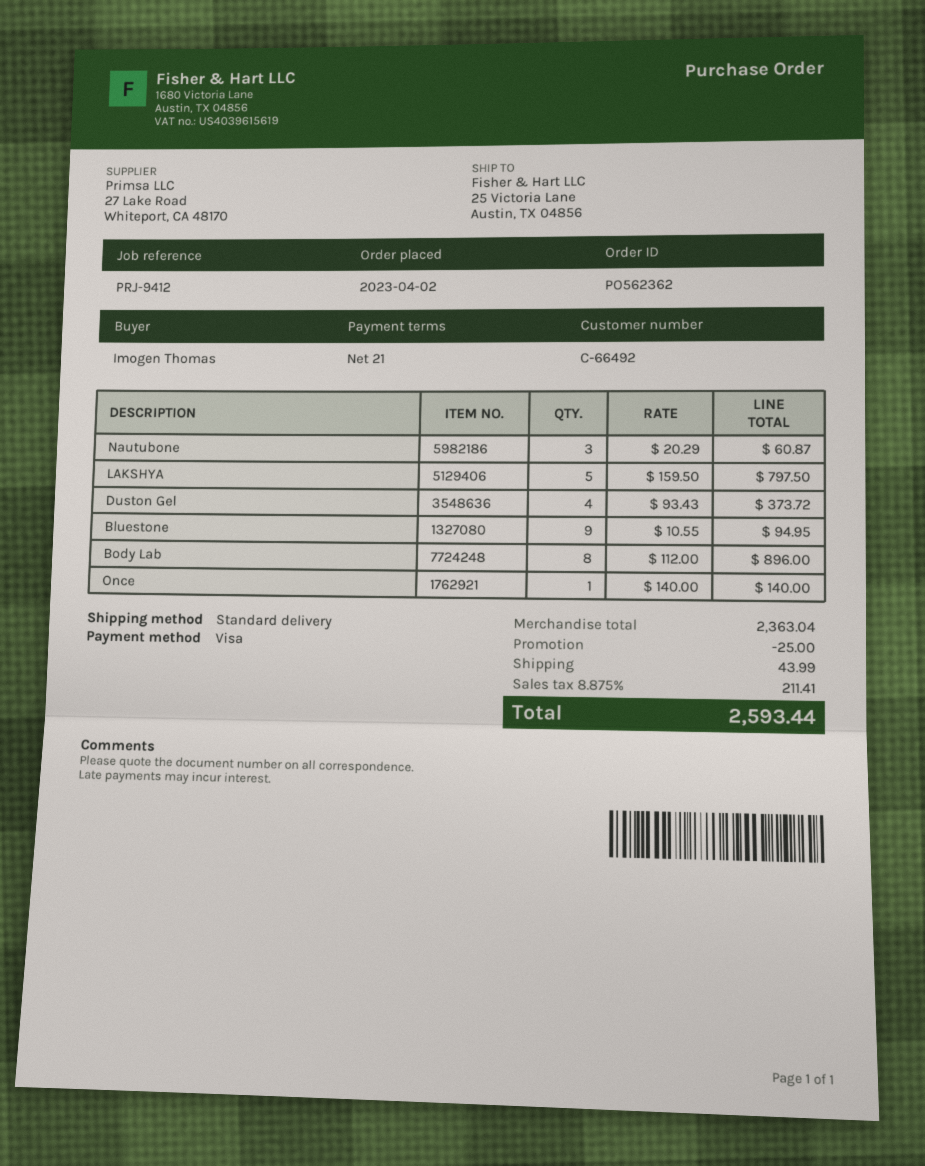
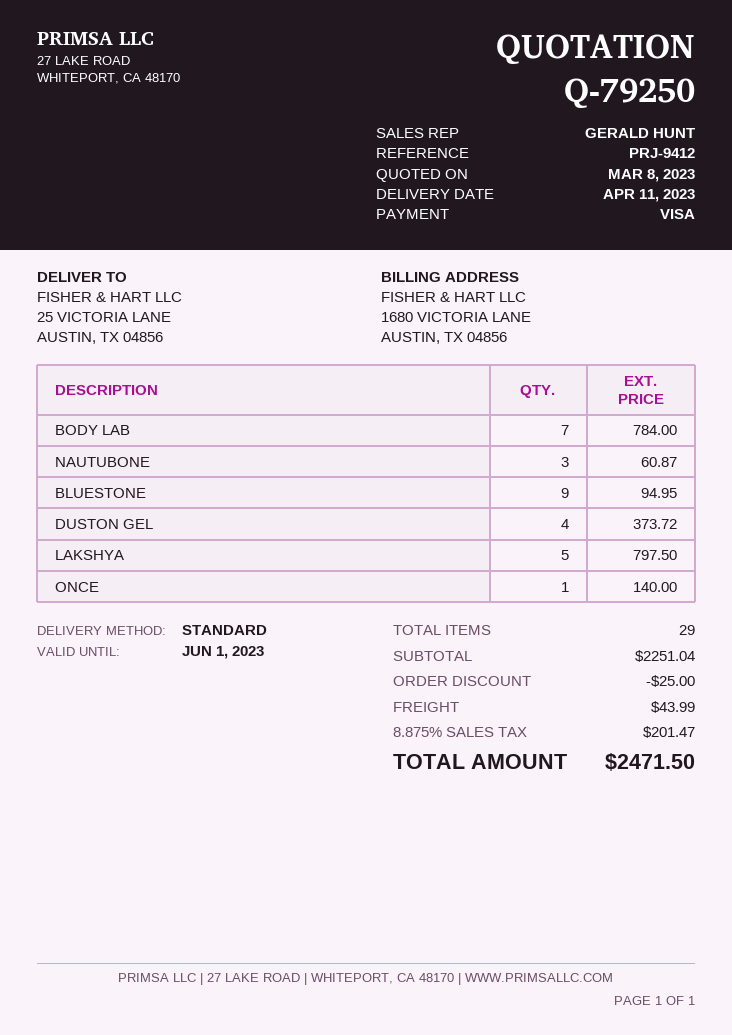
Body Lab: 8 for 896.00 -> 7 for 784.00
subtotal: 2363.04 -> 2251.04
tax: 8.875% = 211.41 -> 8.875% = 201.47
total: 2593.44 -> 2471.50

